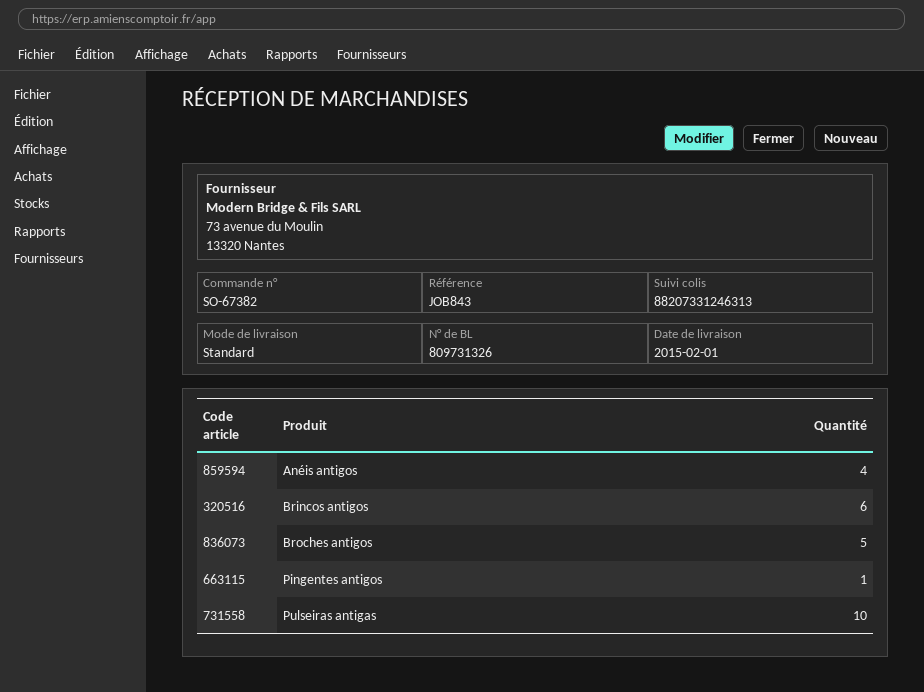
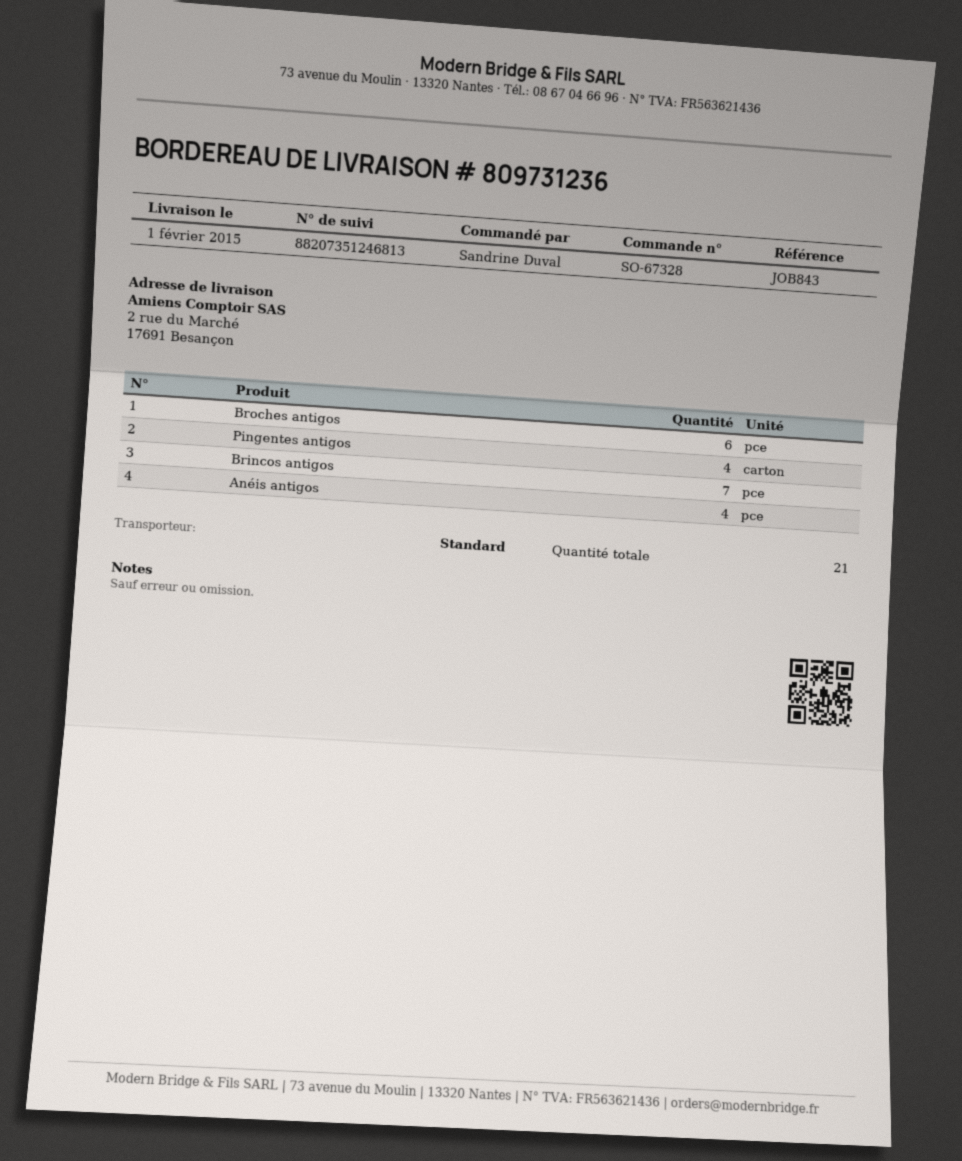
order number: SO-67382 -> SO-67328
delivery note number: 809731326 -> 809731236
tracking number: 88207331246313 -> 88207351246813
Brincos antigos: 6 -> 7
Broches antigos: 5 -> 6
Pingentes antigos: 1 -> 4
Pulseiras antigas: 10 -> none

